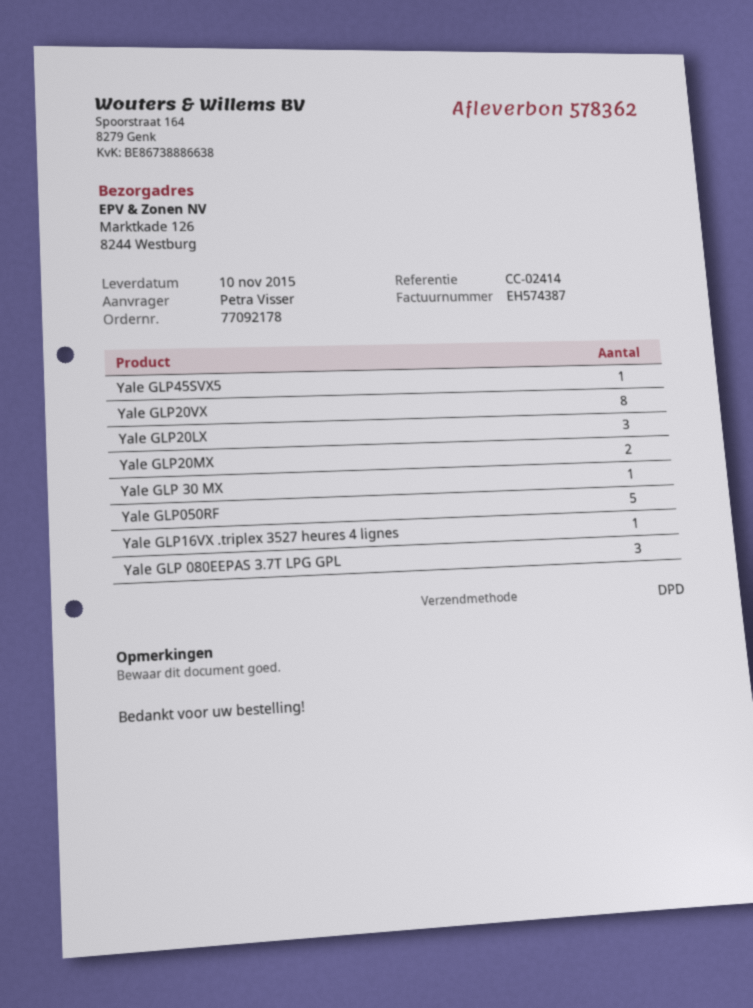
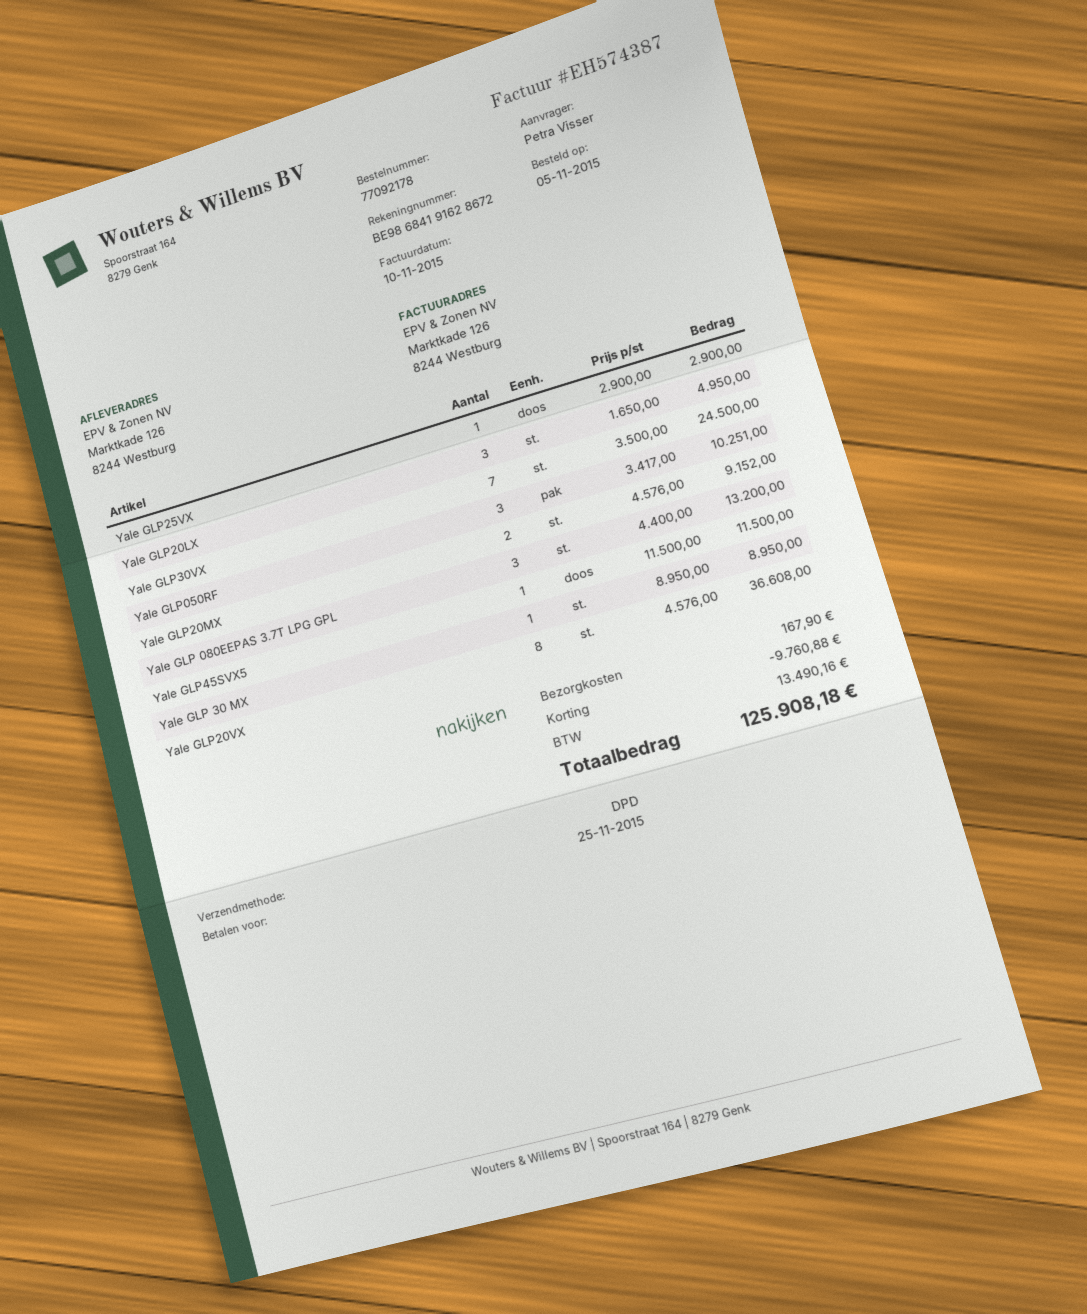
Yale GLP050RF: 5 -> 3
Yale GLP16VX .triplex 3527 heures 4 lignes: 1 -> none
Yale GLP25VX: none -> 1
Yale GLP30VX: none -> 7

